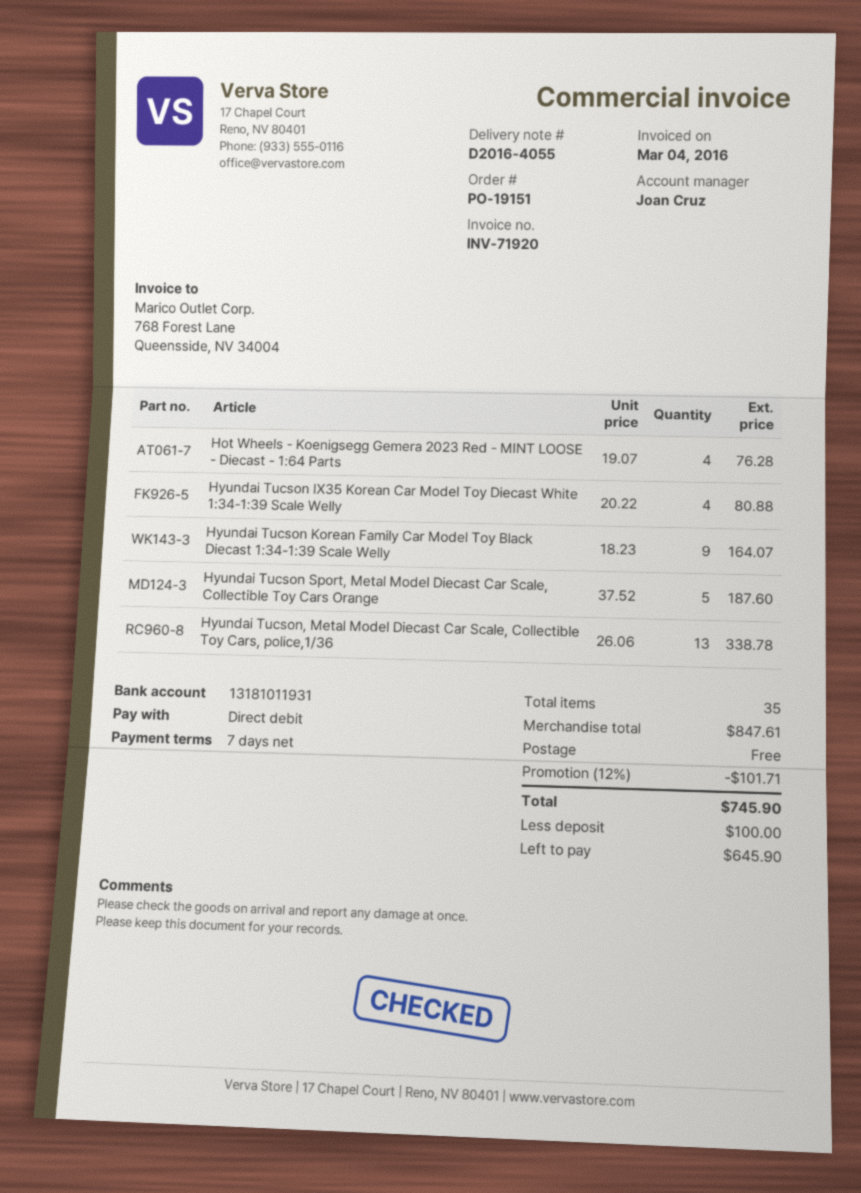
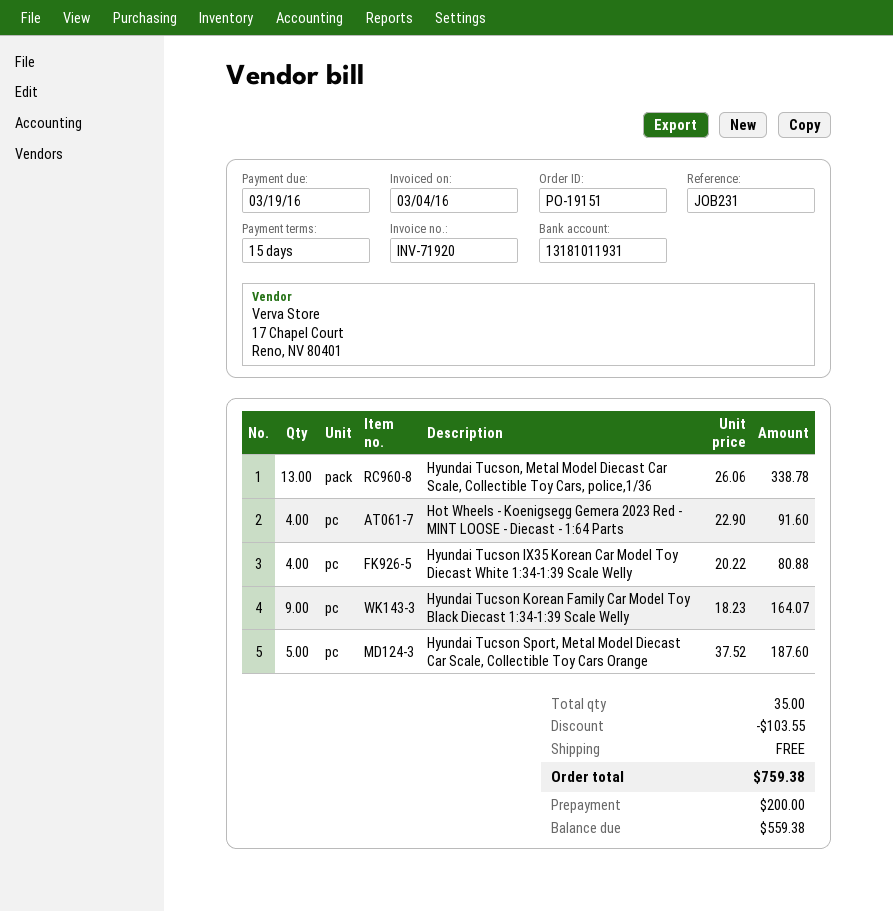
payment terms: 7 days -> 15 days
Hot Wheels - Koenigsegg Gemera 2023 Red - MINT LOOSE - Diecast - 1:64 Parts: 4 x 19.07 = 76.28 -> 4 x 22.90 = 91.60
discount: 101.71 -> 103.55
total: 745.90 -> 759.38
deposit: 100.00 -> 200.00
balance: 645.90 -> 559.38

